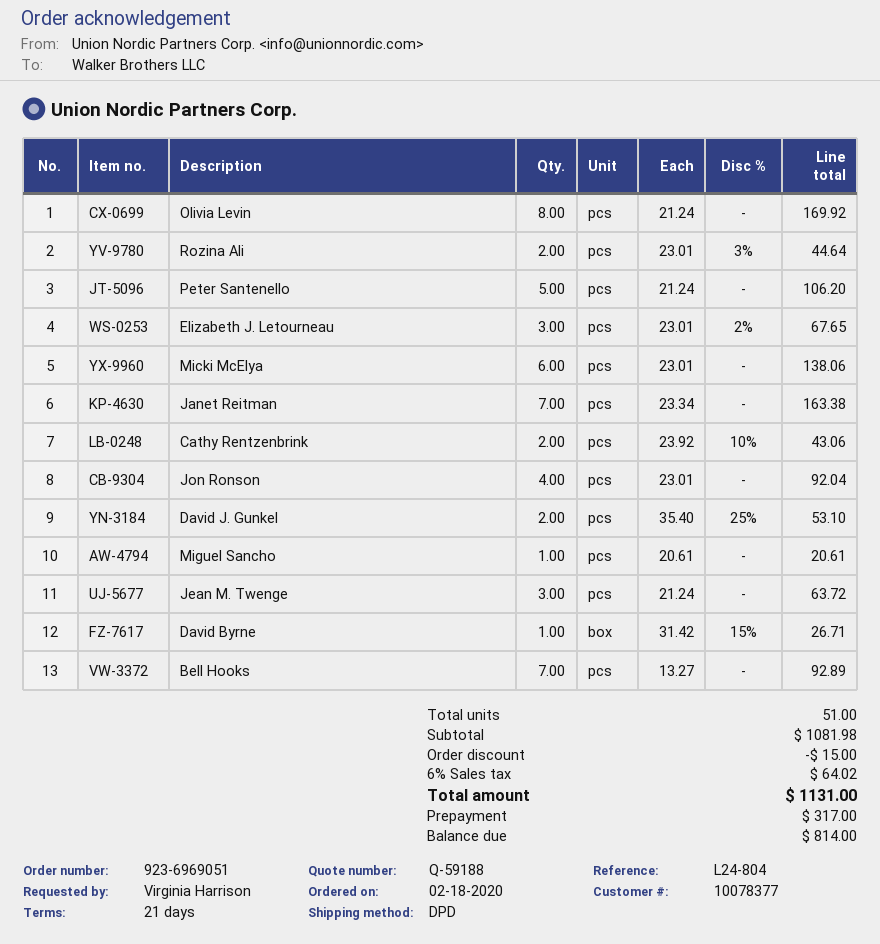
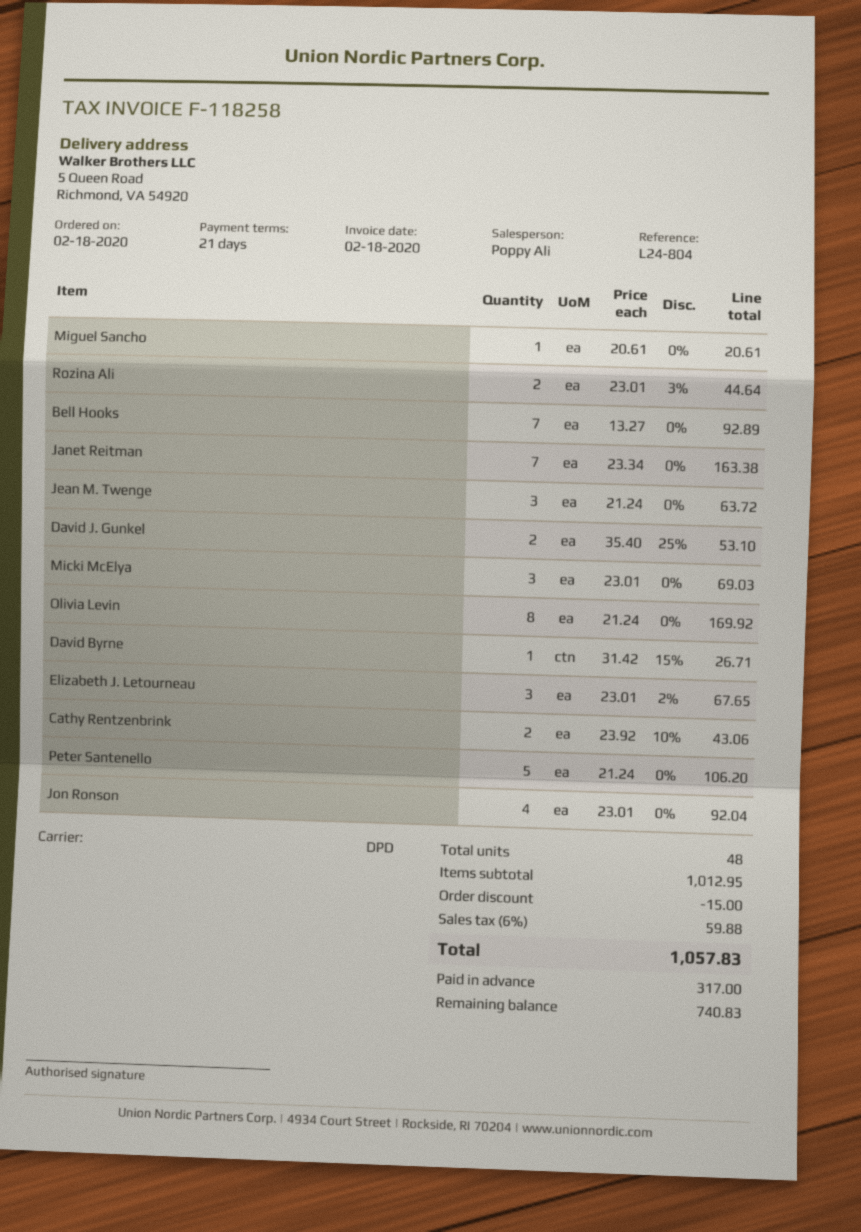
Micki McElya: 6 x 23.01 = 138.06 -> 3 x 23.01 = 69.03
total quantity: 51 -> 48
subtotal: 1081.98 -> 1012.95
tax: 6% = 64.02 -> 6% = 59.88
total: 1131.00 -> 1057.83
balance: 814.00 -> 740.83

